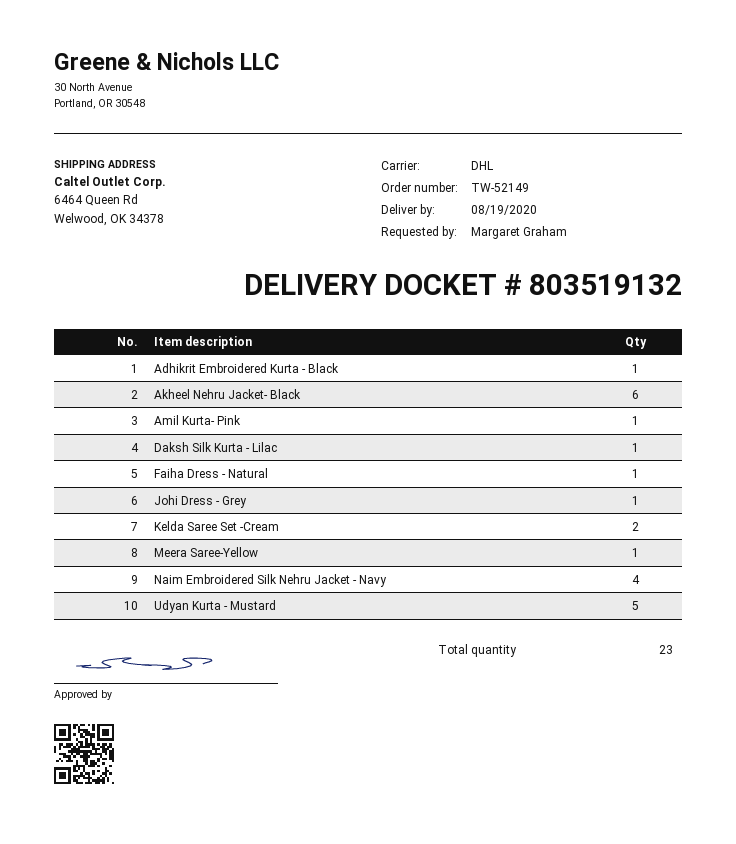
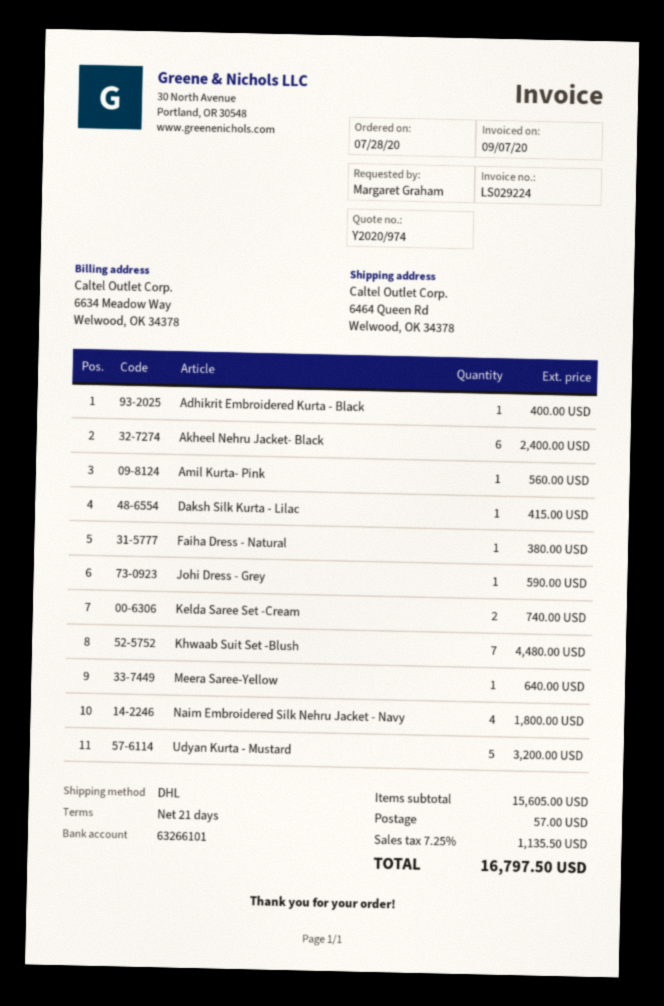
Khwaab Suit Set -Blush: none -> 7

